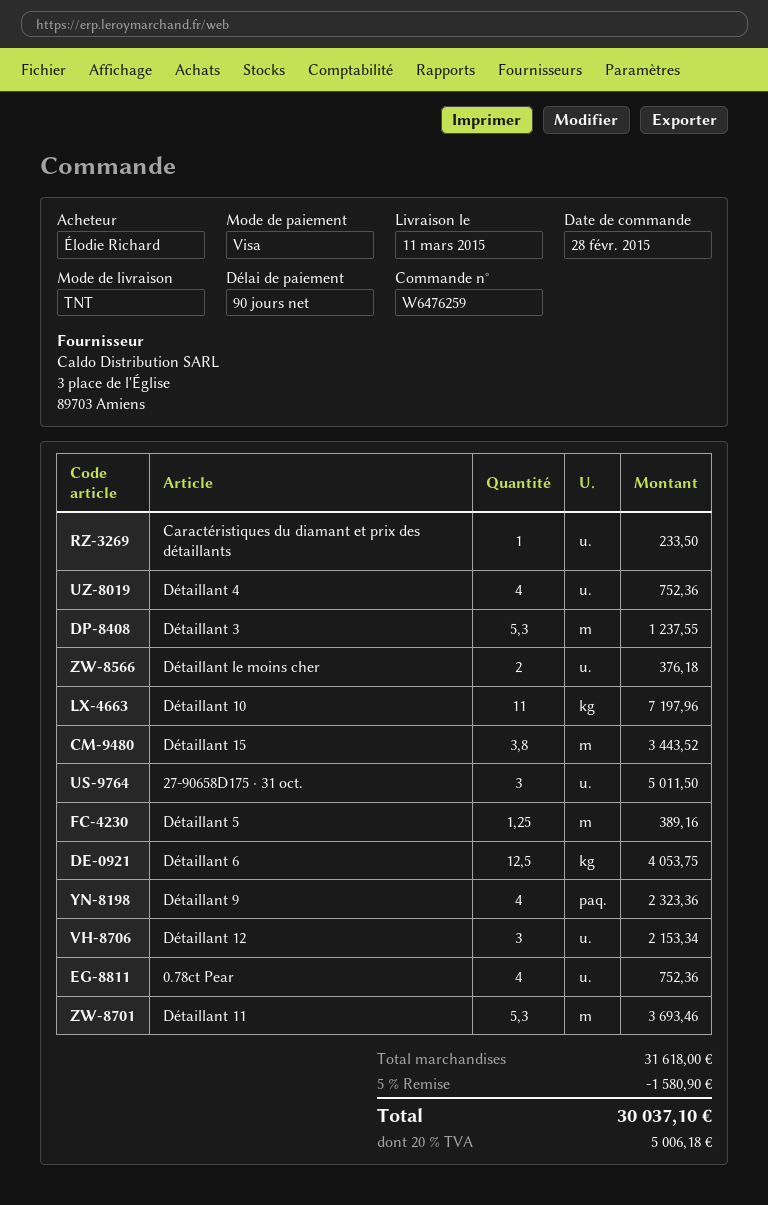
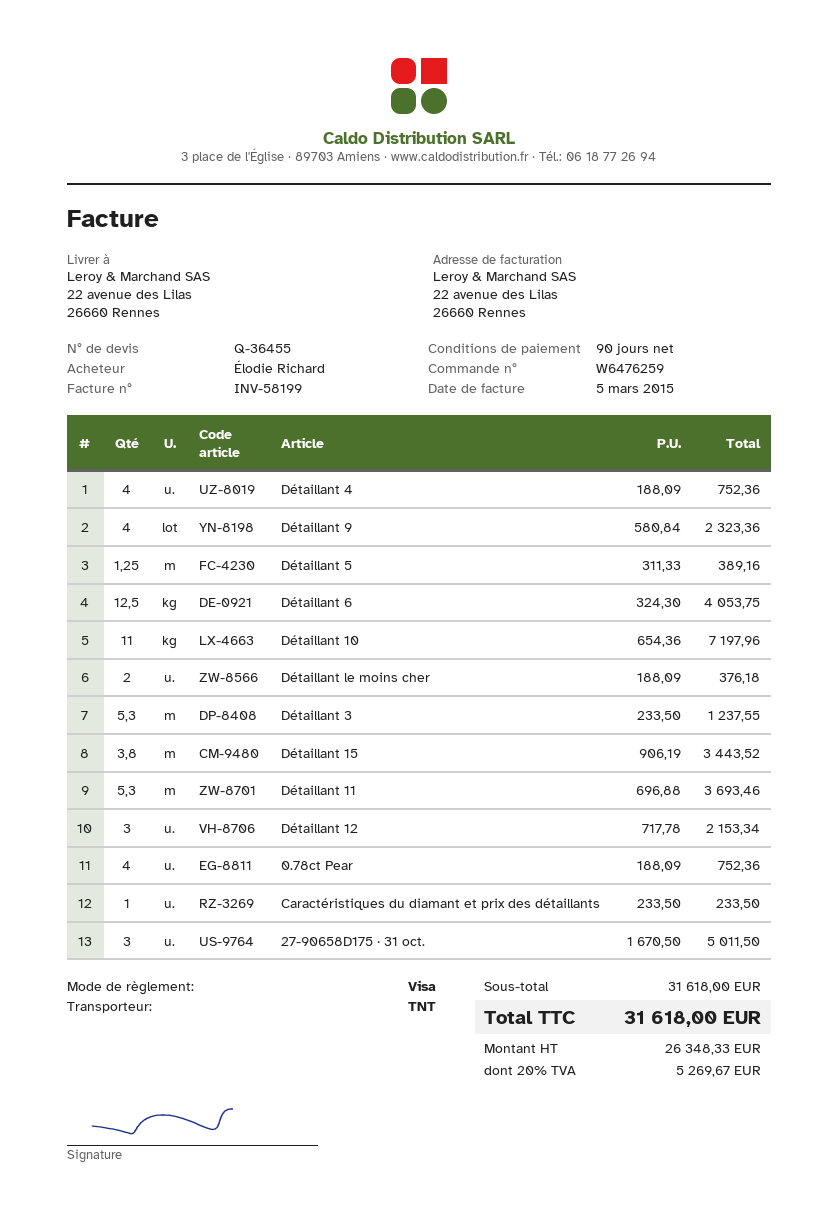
discount: 5% = 1580.90 -> none
tax: 20% = 5006.18 -> 20% = 5269.67
total: 30037.10 -> 31618.00

